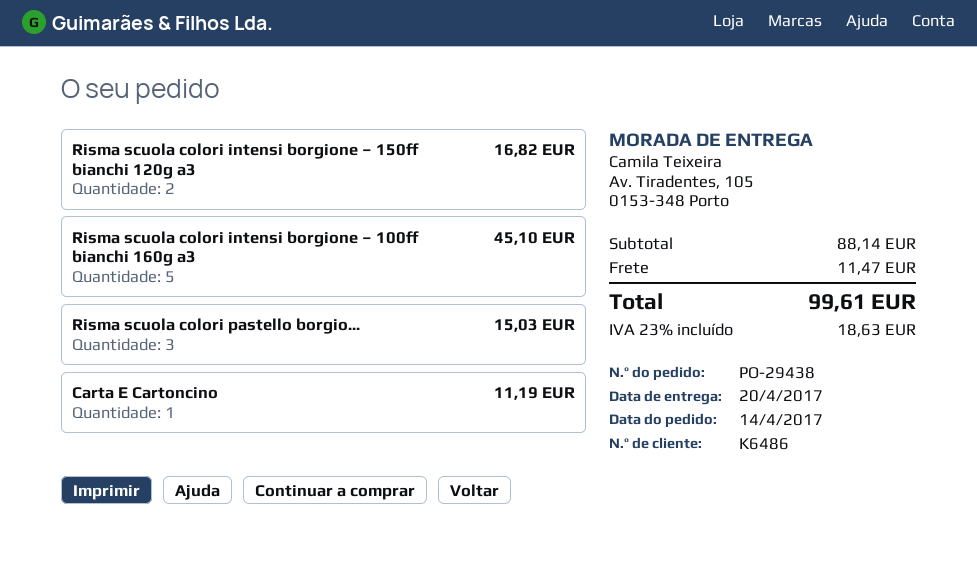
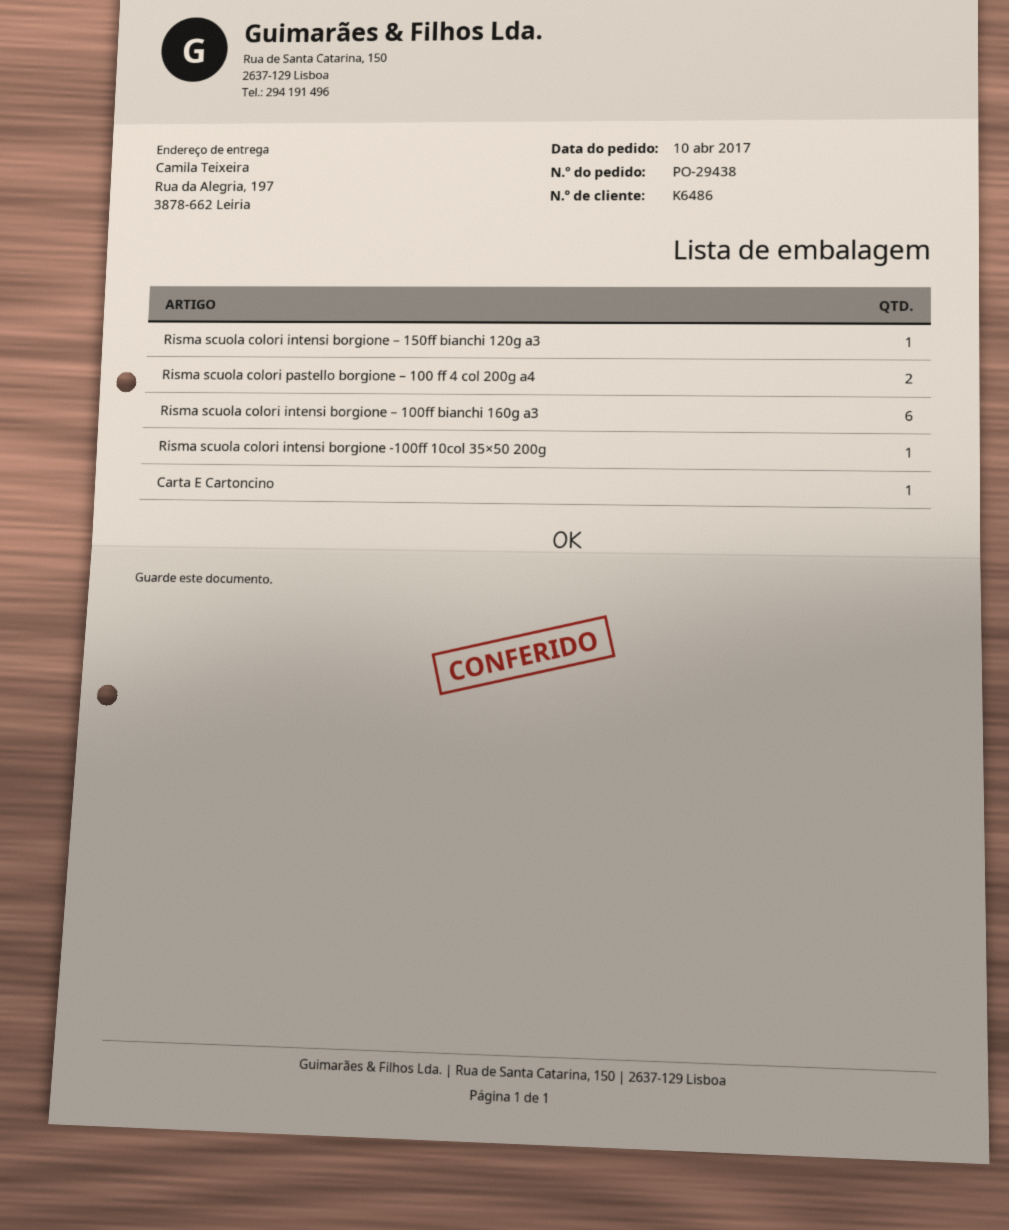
order date: 2017-04-14 -> 2017-04-10
ship to: Av. Tiradentes, 105, 0153-348 Porto -> Rua da Alegria, 197, 3878-662 Leiria
Risma scuola colori intensi borgione – 150ff bianchi 120g a3: 2 -> 1
Risma scuola colori intensi borgione – 100ff bianchi 160g a3: 5 -> 6
Risma scuola colori pastello borgio...: 3 -> 2
Risma scuola colori intensi borgione -100ff 10col 35×50 200g: none -> 1

